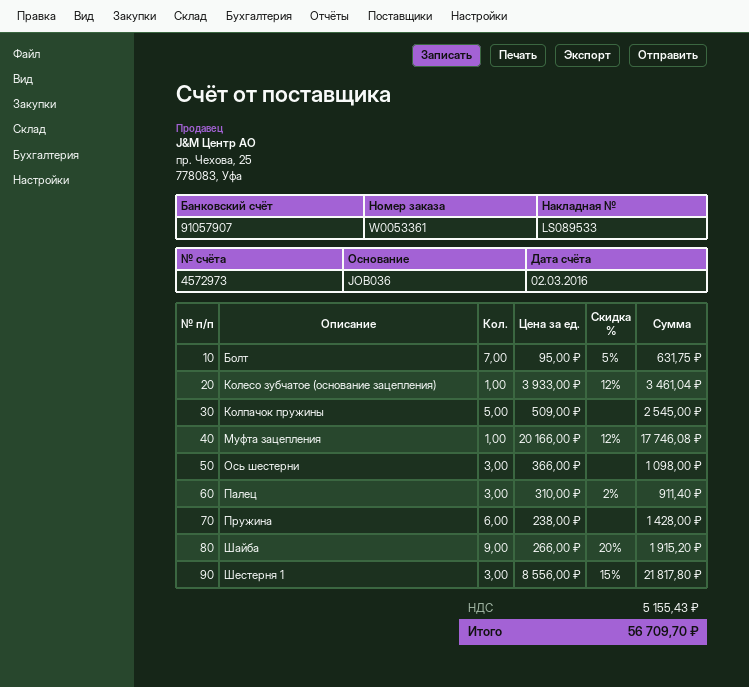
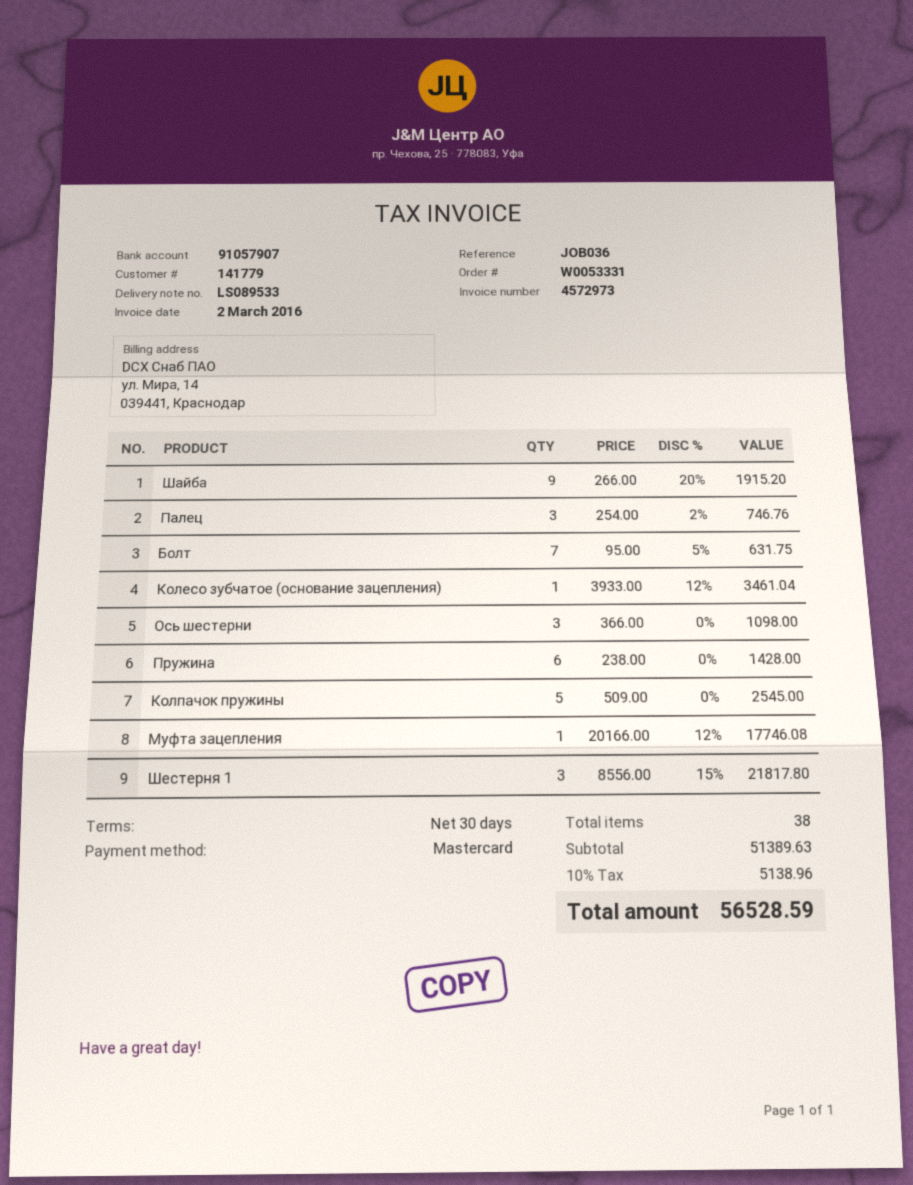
order number: W0053361 -> W0053331
Палец: 3 x 310.00 - 2% = 911.40 -> 3 x 254.00 - 2% = 746.76
tax: 5155.43 -> 5138.96
total: 56709.70 -> 56528.59

